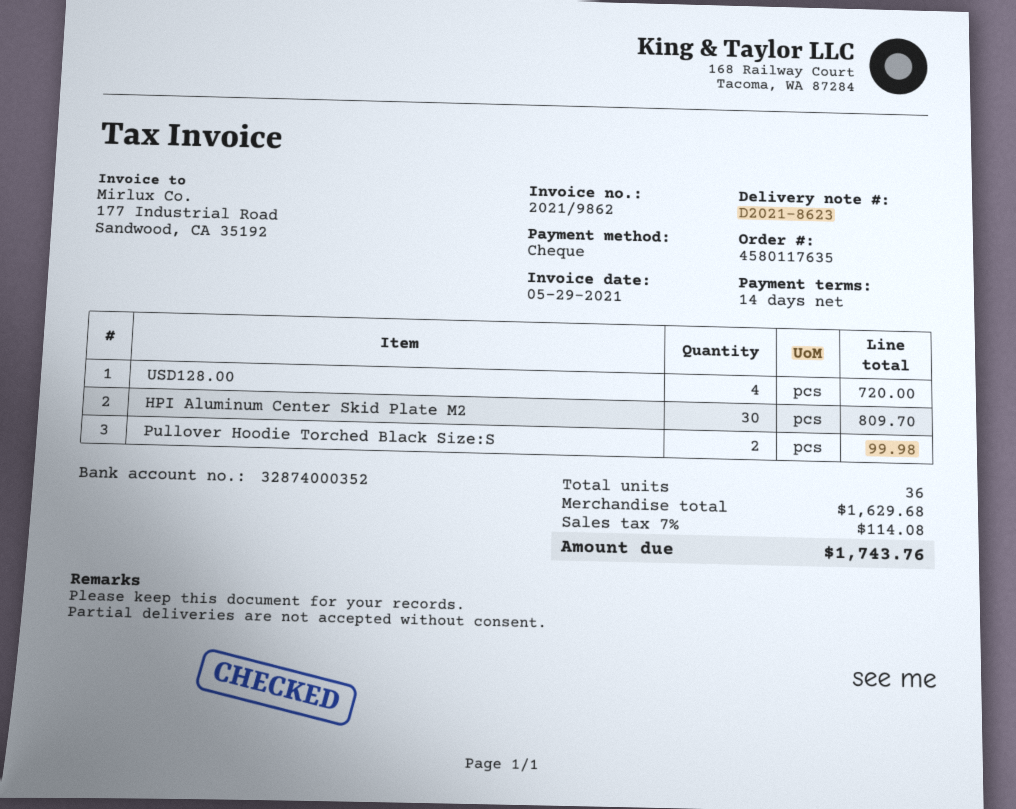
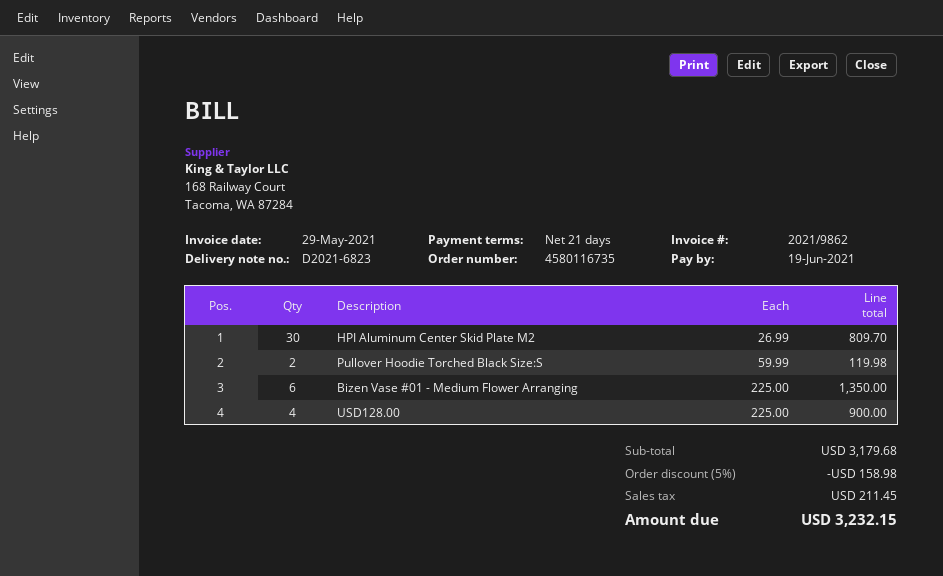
order number: 4580117635 -> 4580116735
delivery note number: D2021-8623 -> D2021-6823
payment terms: 14 days -> 21 days
USD128.00: 4 for 720.00 -> 4 for 900.00
Pullover Hoodie Torched Black Size:S: 2 for 99.98 -> 2 for 119.98
Bizen Vase #01 - Medium Flower Arranging: none -> 6 for 1350.00
subtotal: 1629.68 -> 3179.68
discount: none -> 5% = 158.98
tax: 114.08 -> 211.45
total: 1743.76 -> 3232.15

